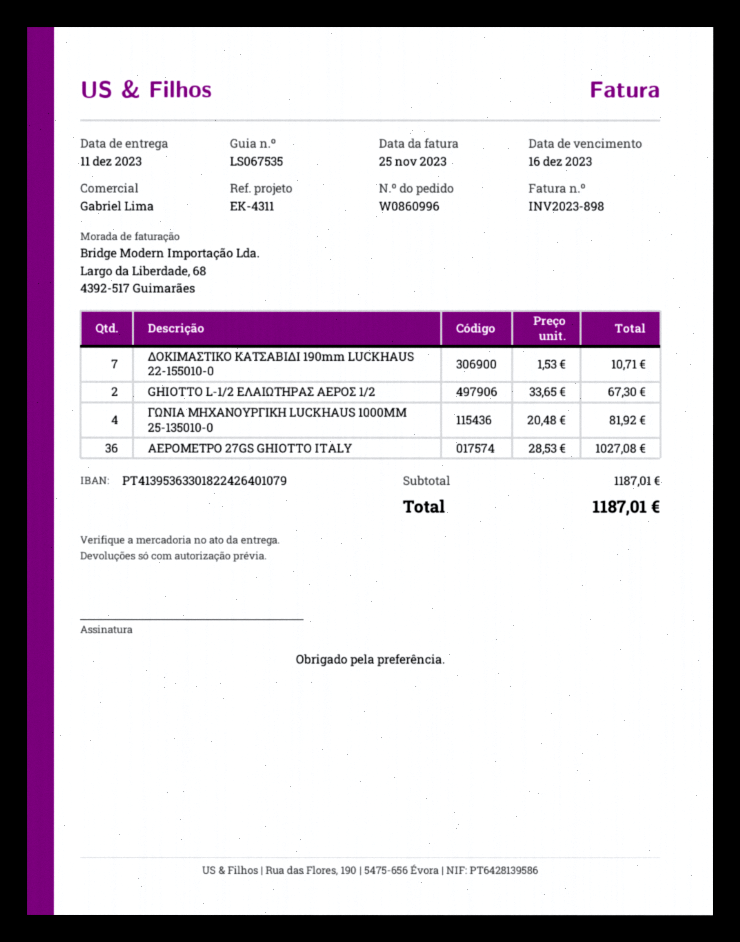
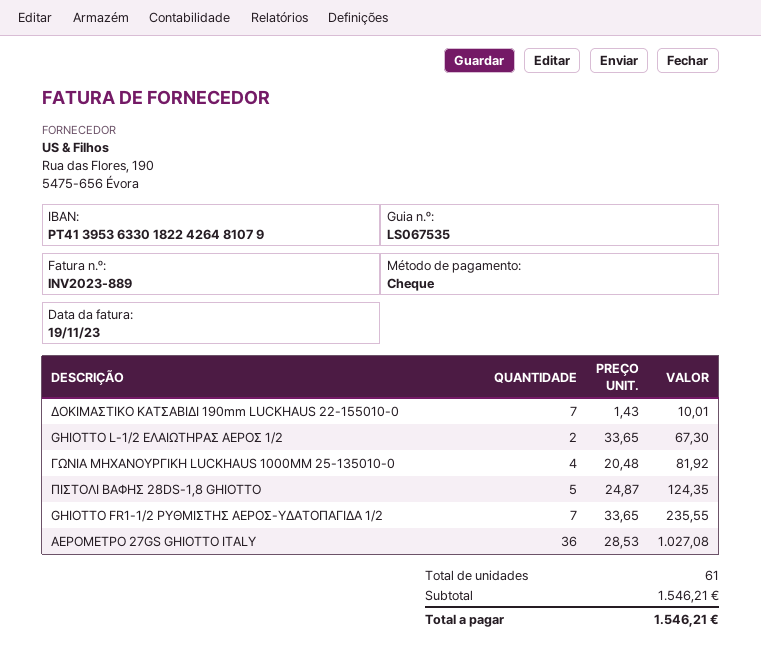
invoice number: INV2023-898 -> INV2023-889
invoice date: 2023-11-25 -> 2023-11-19
bank account: PT41395363301822426401079 -> PT41395363301822426481079
ΔΟΚΙΜΑΣΤΙΚΟ ΚΑΤΣΑΒΙΔΙ 190mm LUCKHAUS 22-155010-0: 7 x 1.53 = 10.71 -> 7 x 1.43 = 10.01
ΠΙΣΤΟΛΙ ΒΑΦΗΣ 28DS-1,8 GHIOTTO: none -> 5 x 24.87 = 124.35
GHIOTTO FR1-1/2 ΡΥΘΜΙΣΤΗΣ ΑΕΡΟΣ-ΥΔΑΤΟΠΑΓΙΔΑ 1/2: none -> 7 x 33.65 = 235.55
subtotal: 1187.01 -> 1546.21
total: 1187.01 -> 1546.21

